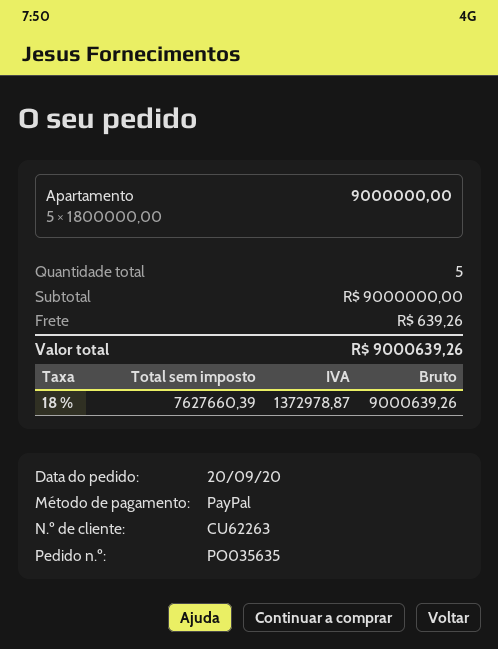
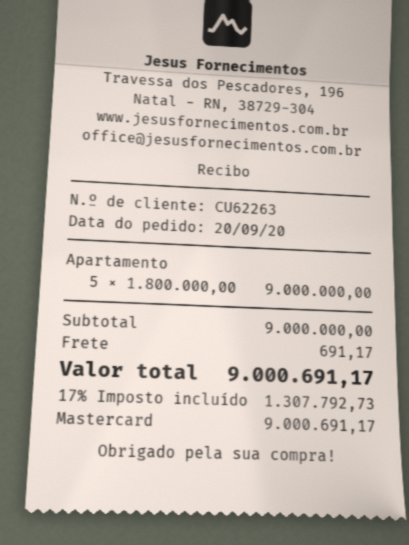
payment method: PayPal -> Mastercard
shipping: 639.26 -> 691.17
tax: 18% = 1372978.87 -> 17% = 1307792.73
total: 9000639.26 -> 9000691.17

